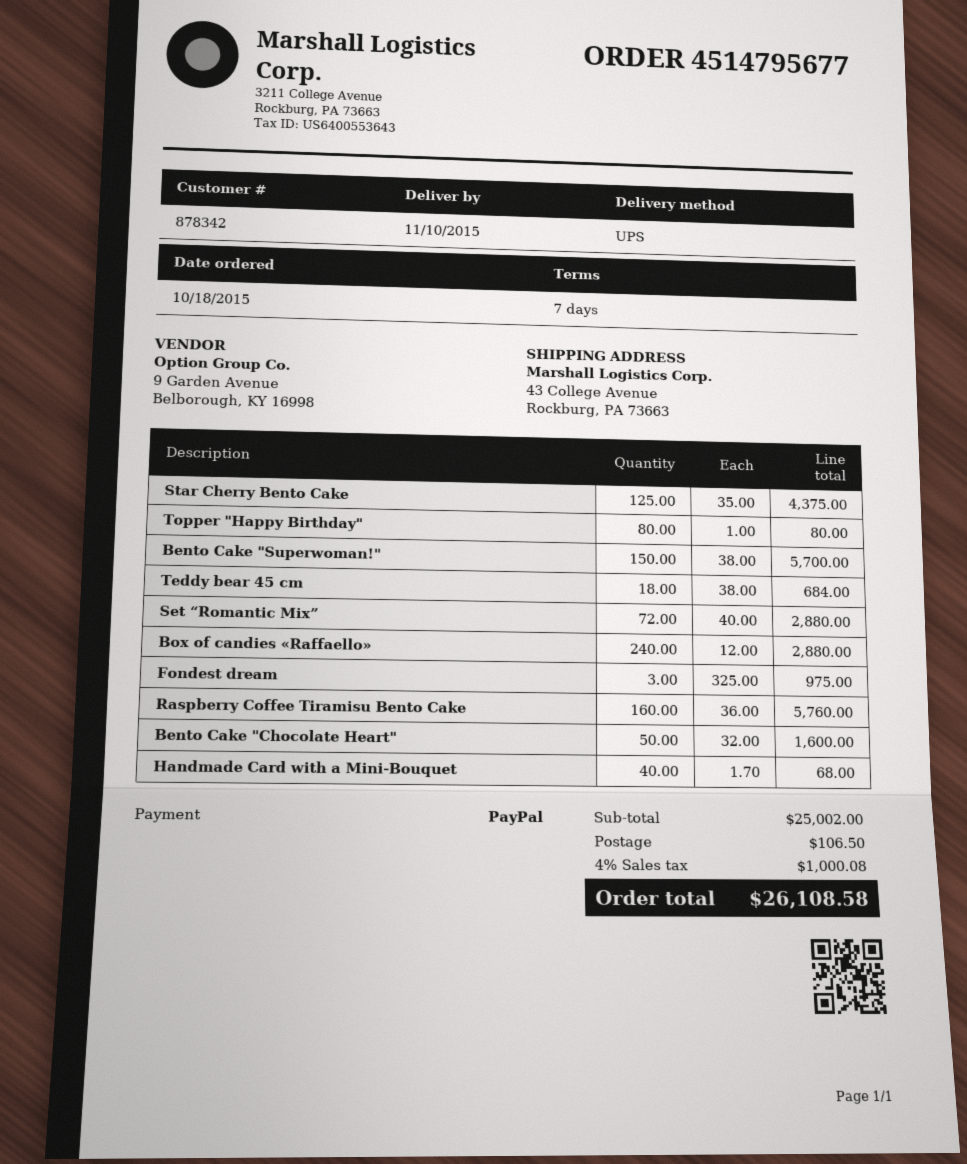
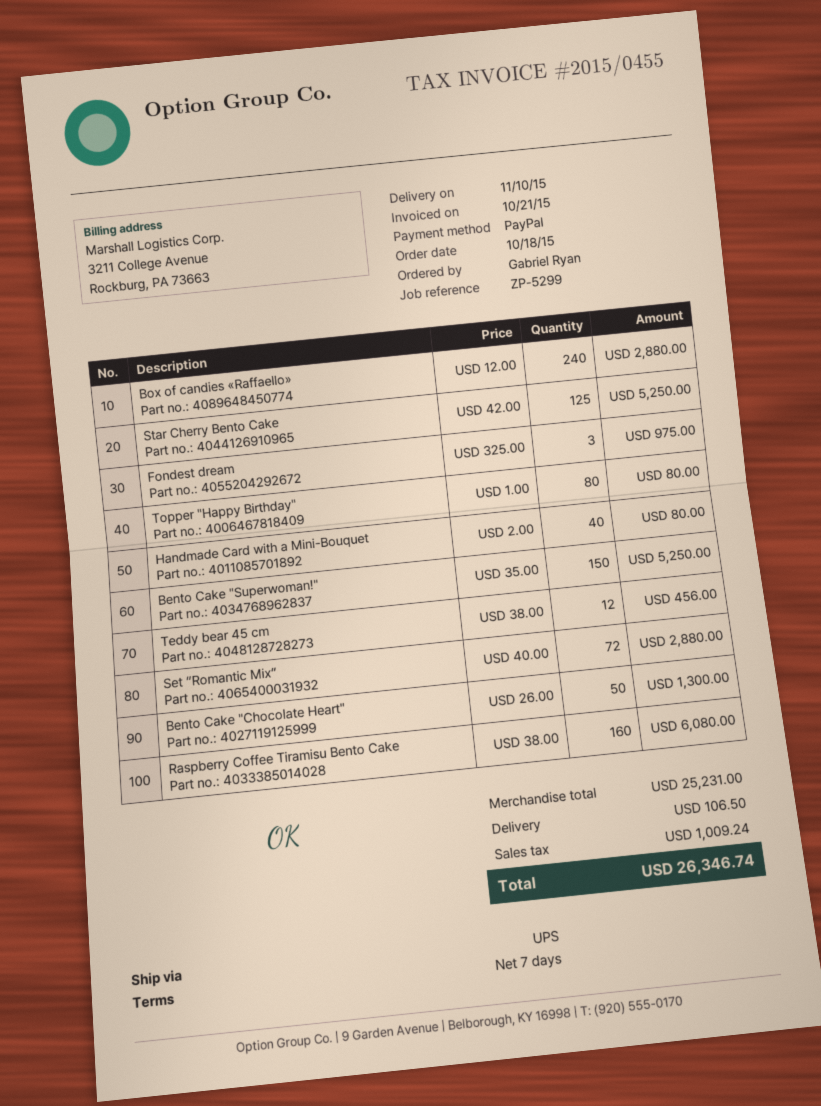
Star Cherry Bento Cake: 125 x 35.00 = 4375.00 -> 125 x 42.00 = 5250.00
Bento Cake "Superwoman!": 150 x 38.00 = 5700.00 -> 150 x 35.00 = 5250.00
Teddy bear 45 cm: 18 x 38.00 = 684.00 -> 12 x 38.00 = 456.00
Raspberry Coffee Tiramisu Bento Cake: 160 x 36.00 = 5760.00 -> 160 x 38.00 = 6080.00
Bento Cake "Chocolate Heart": 50 x 32.00 = 1600.00 -> 50 x 26.00 = 1300.00
Handmade Card with a Mini-Bouquet: 40 x 1.70 = 68.00 -> 40 x 2.00 = 80.00
subtotal: 25002.00 -> 25231.00
tax: 1000.08 -> 1009.24
total: 26108.58 -> 26346.74

